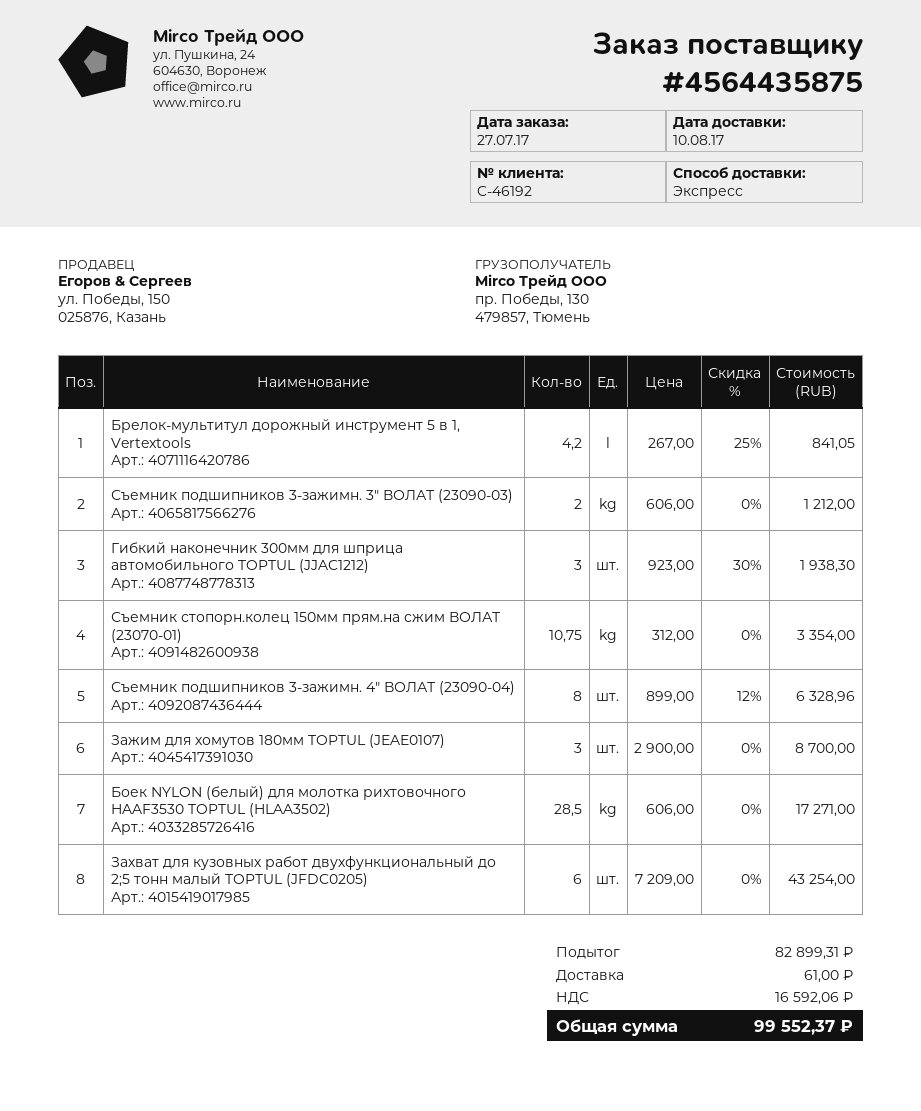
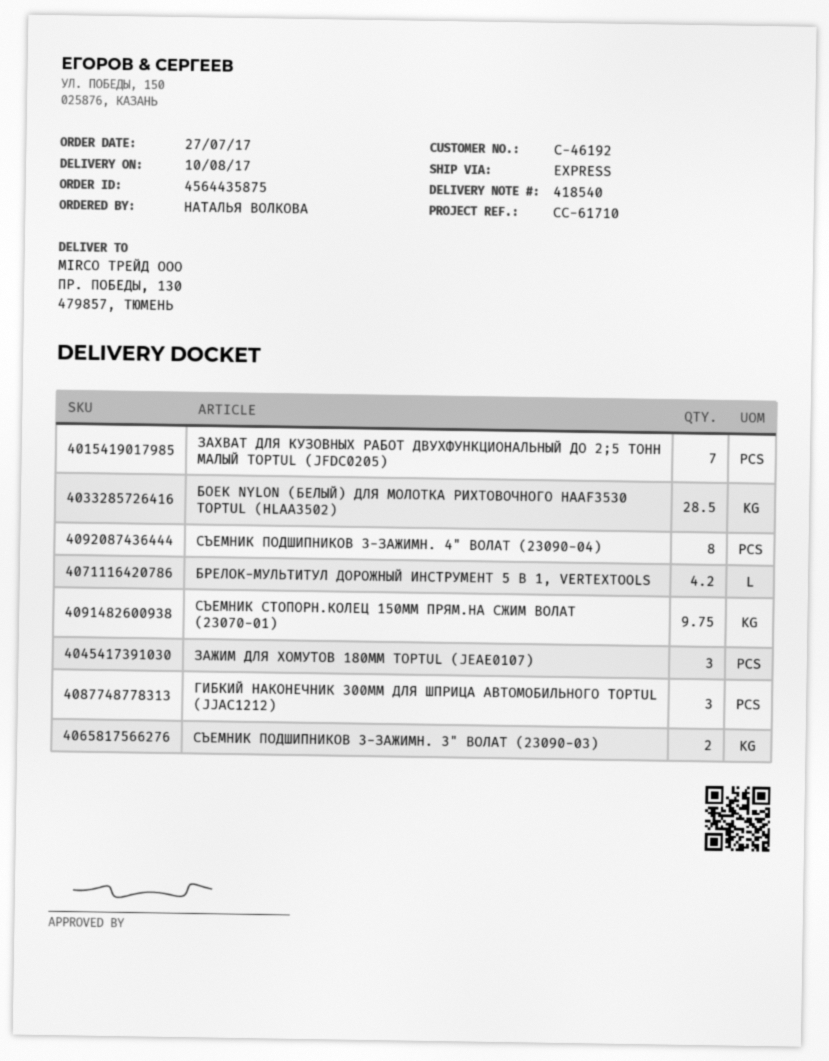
Съемник стопорн.колец 150мм прям.на сжим ВОЛАТ (23070-01): 10.75 -> 9.75
Захват для кузовных работ двухфункциональный до 2;5 тонн малый TOPTUL (JFDC0205): 6 -> 7

